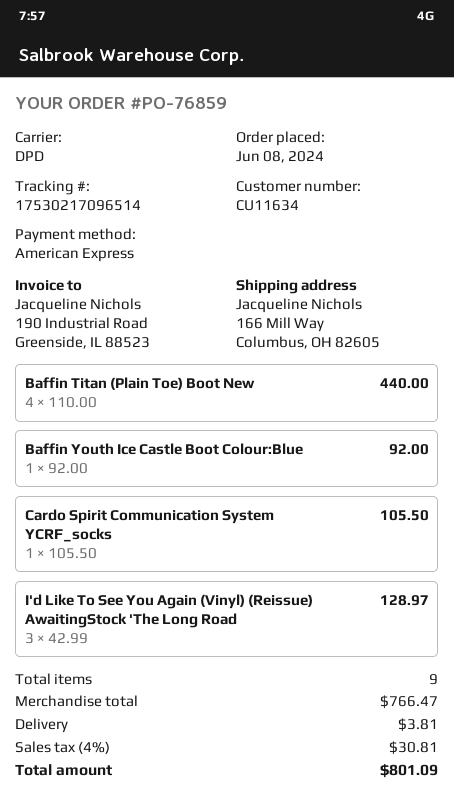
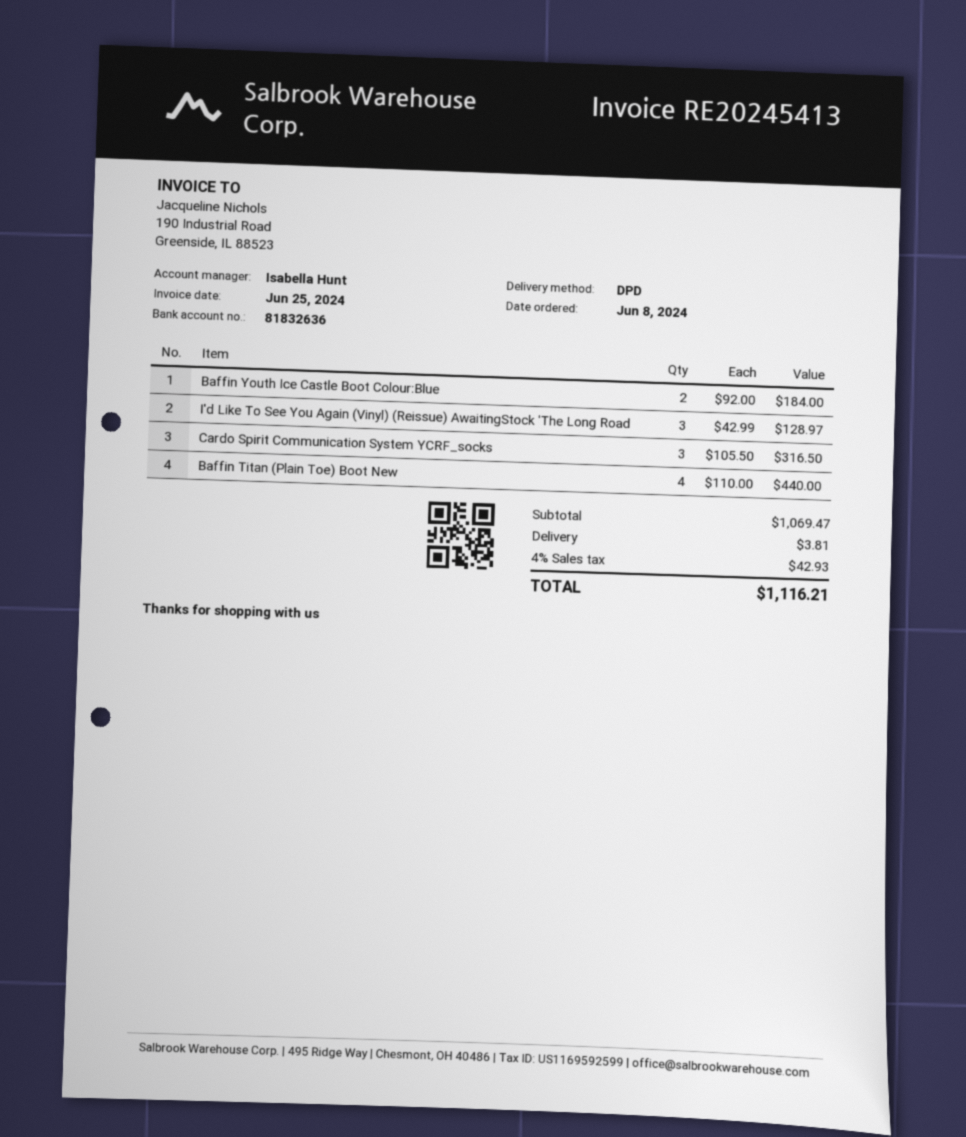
Baffin Youth Ice Castle Boot Colour:Blue: 1 x 92.00 = 92.00 -> 2 x 92.00 = 184.00
Cardo Spirit Communication System YCRF_socks: 1 x 105.50 = 105.50 -> 3 x 105.50 = 316.50
subtotal: 766.47 -> 1069.47
tax: 4% = 30.81 -> 4% = 42.93
total: 801.09 -> 1116.21

